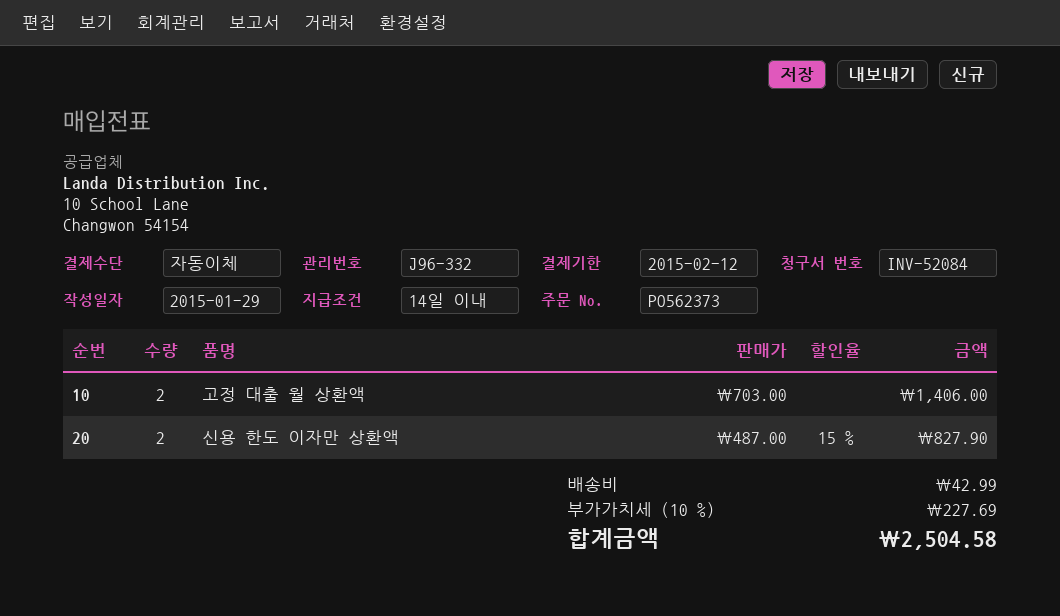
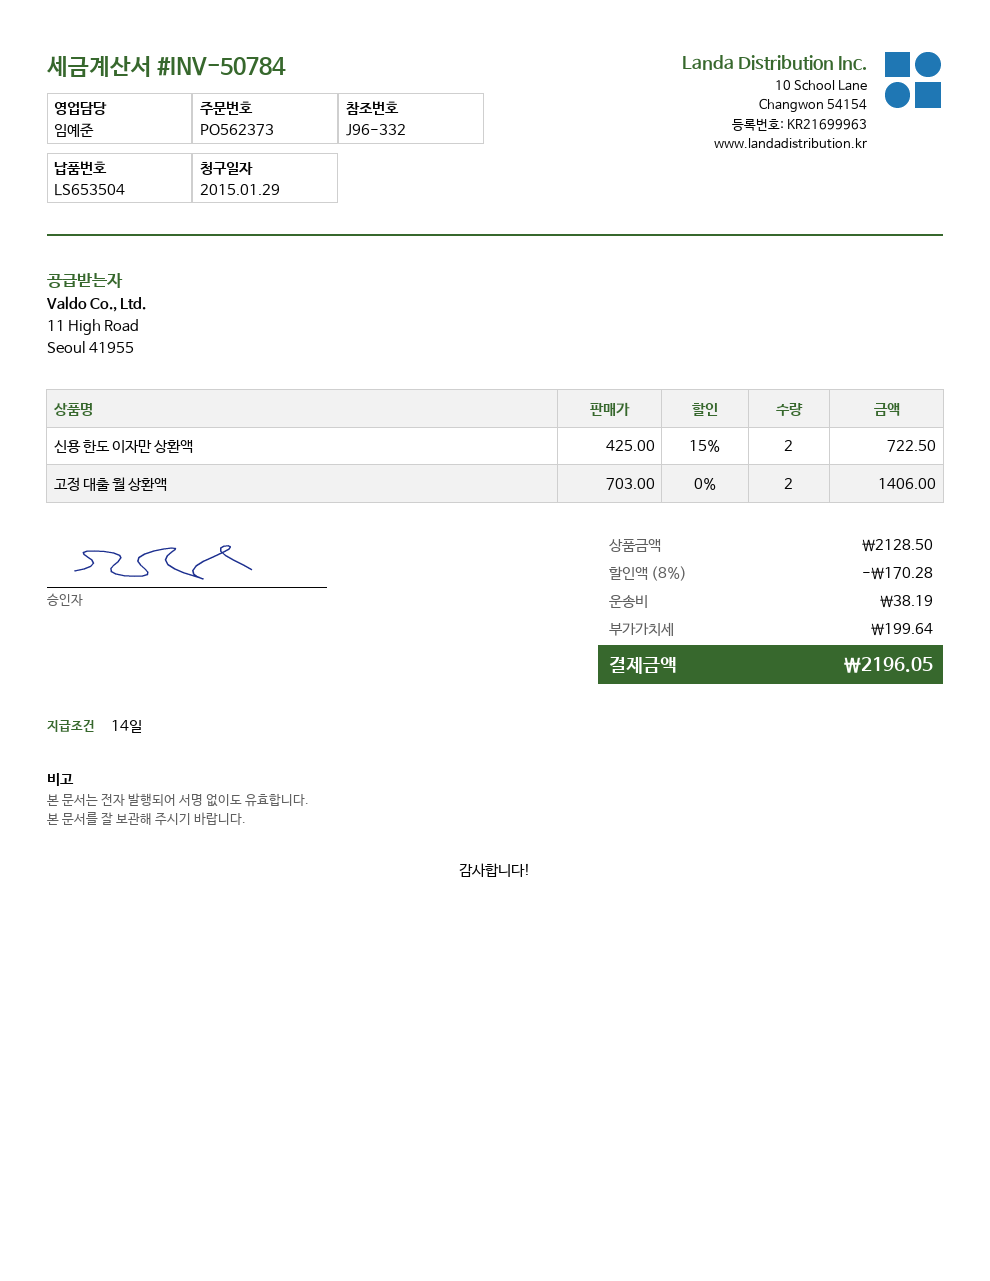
invoice number: INV-52084 -> INV-50784
신용 한도 이자만 상환액: 2 x 487.00 - 15% = 827.90 -> 2 x 425.00 - 15% = 722.50
discount: none -> 8% = 170.28
shipping: 42.99 -> 38.19
tax: 227.69 -> 199.64
total: 2504.58 -> 2196.05

